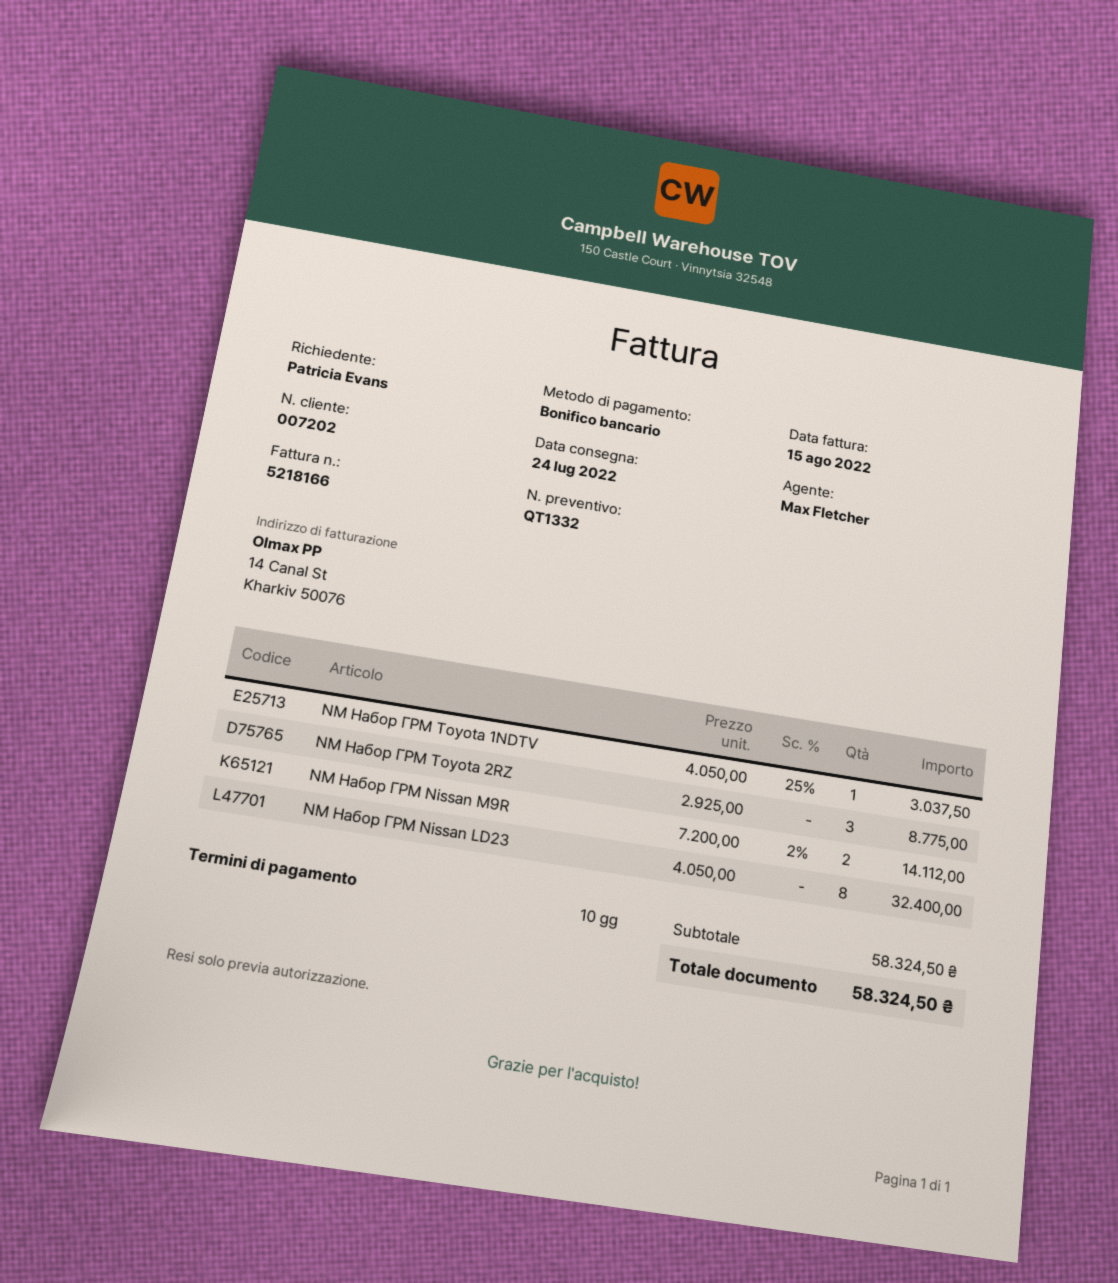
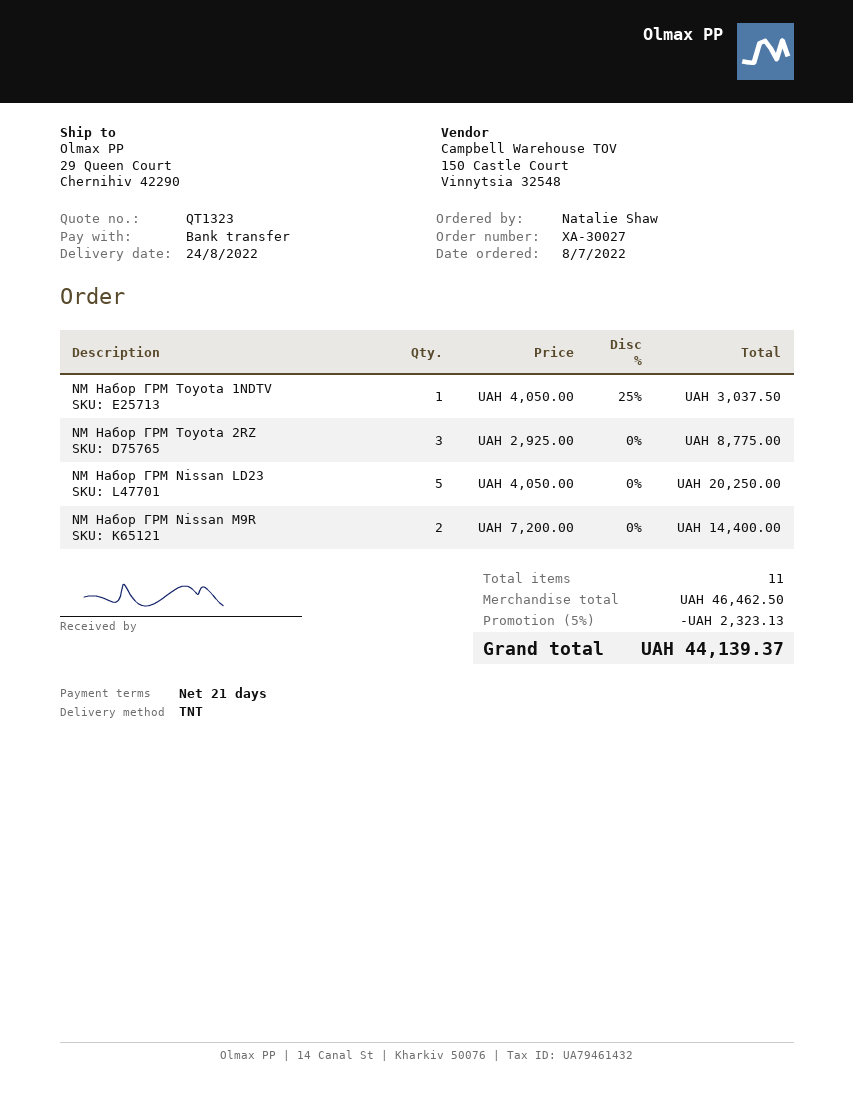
quote number: QT1332 -> QT1323
delivery date: 2022-07-24 -> 2022-08-24
payment terms: 10 days -> 21 days
ordered by: Patricia Evans -> Natalie Shaw
NM Набор ГРМ Nissan M9R: 2 x 7200.00 - 2% = 14112.00 -> 2 x 7200.00 = 14400.00
NM Набор ГРМ Nissan LD23: 8 x 4050.00 = 32400.00 -> 5 x 4050.00 = 20250.00
subtotal: 58324.50 -> 46462.50
discount: none -> 5% = 2323.13
total: 58324.50 -> 44139.37

